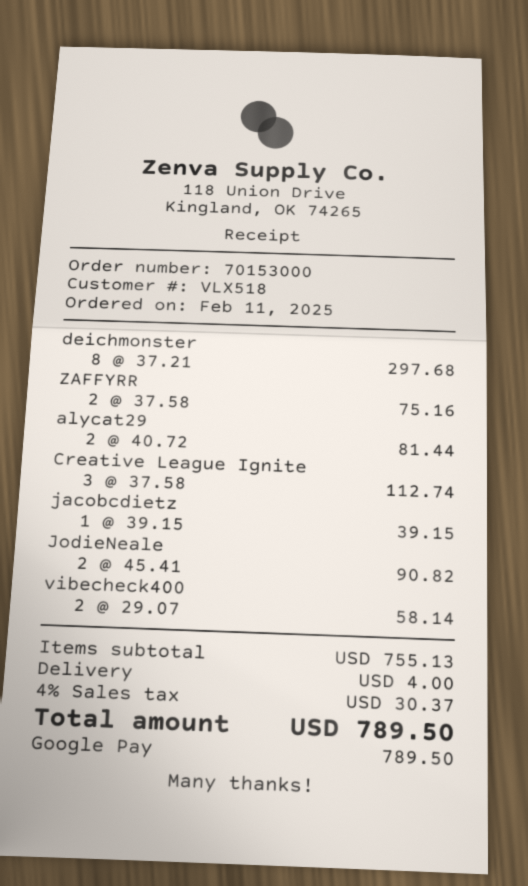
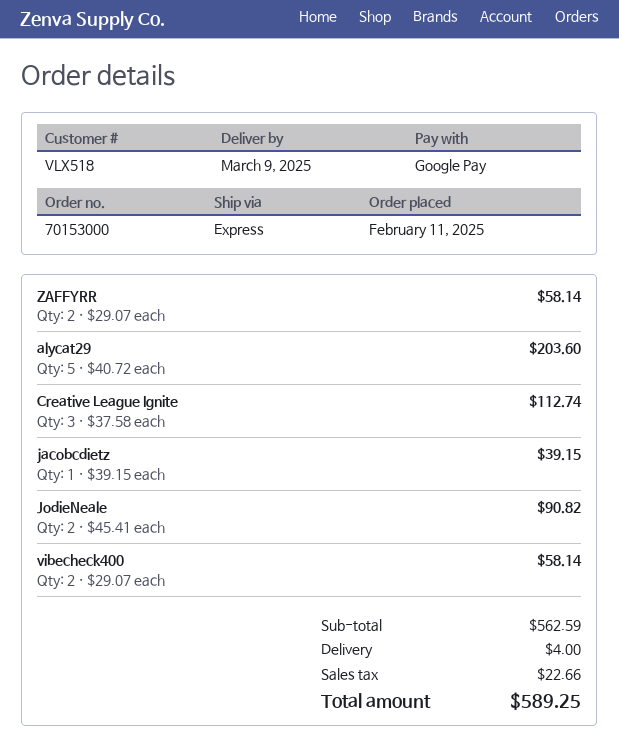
deichmonster: 8 x 37.21 = 297.68 -> none
ZAFFYRR: 2 x 37.58 = 75.16 -> 2 x 29.07 = 58.14
alycat29: 2 x 40.72 = 81.44 -> 5 x 40.72 = 203.60
subtotal: 755.13 -> 562.59
tax: 30.37 -> 22.66
total: 789.50 -> 589.25

